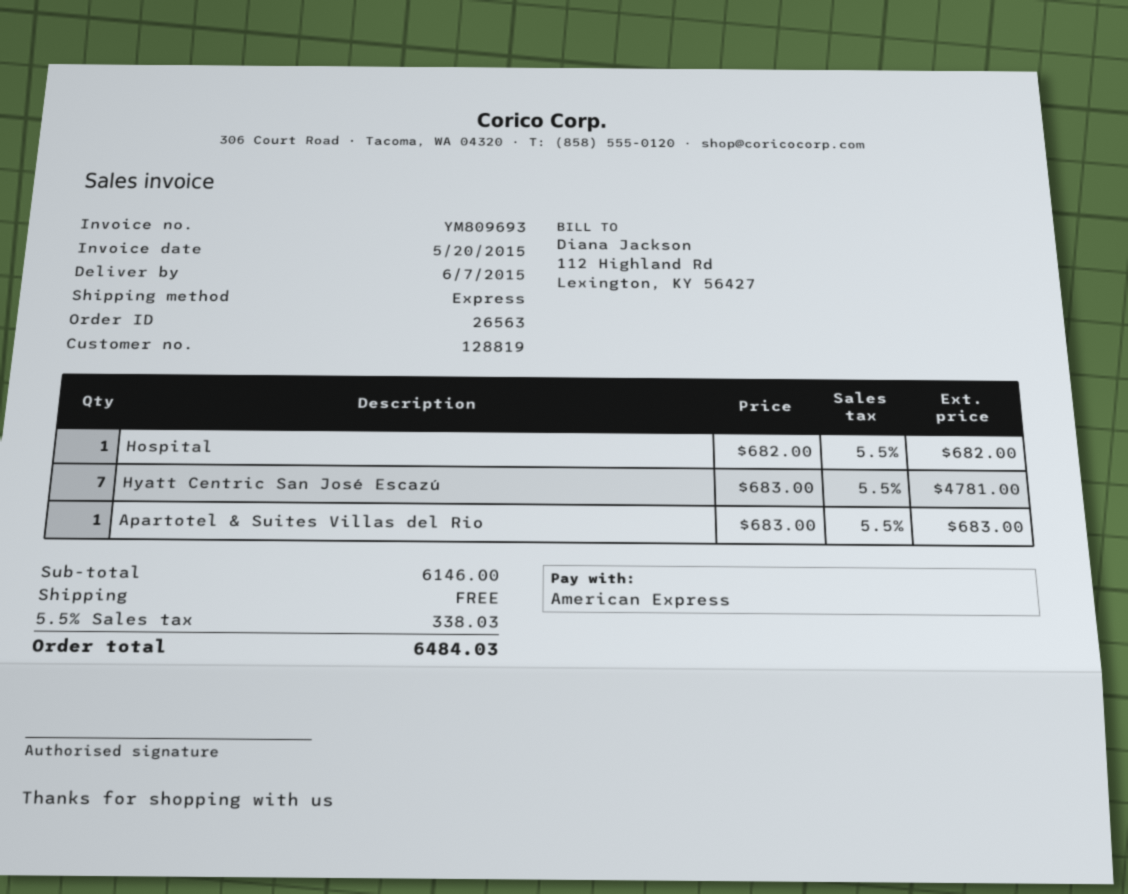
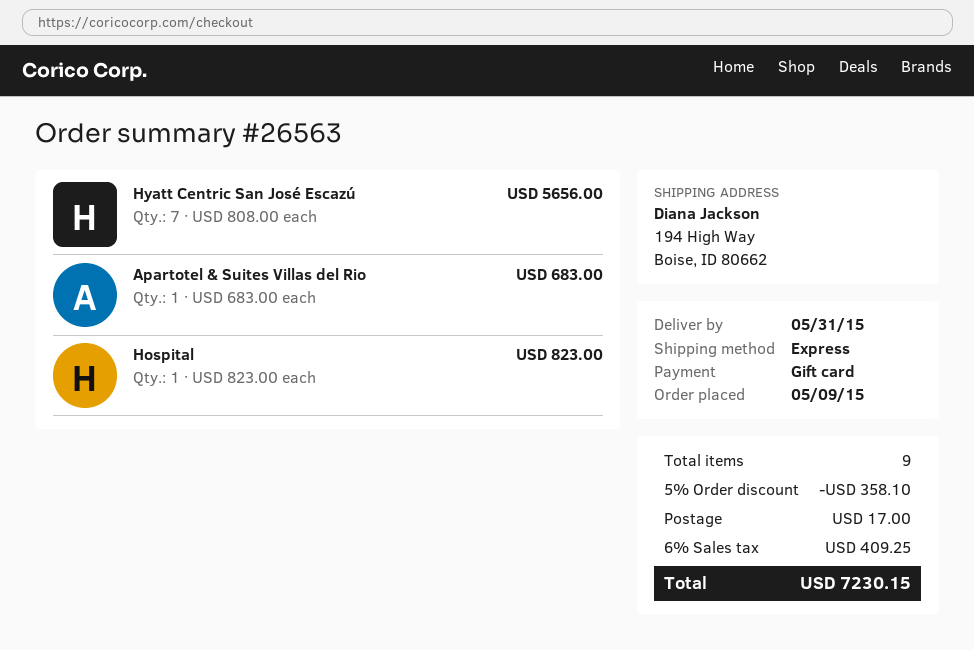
delivery date: 2015-06-07 -> 2015-05-31
payment method: American Express -> gift card
Hospital: 1 x 682.00 = 682.00 -> 1 x 823.00 = 823.00
Hyatt Centric San José Escazú: 7 x 683.00 = 4781.00 -> 7 x 808.00 = 5656.00
discount: none -> 5% = 358.10
shipping: 0.00 -> 17.00
tax: 5.5% = 338.03 -> 6% = 409.25
total: 6484.03 -> 7230.15

